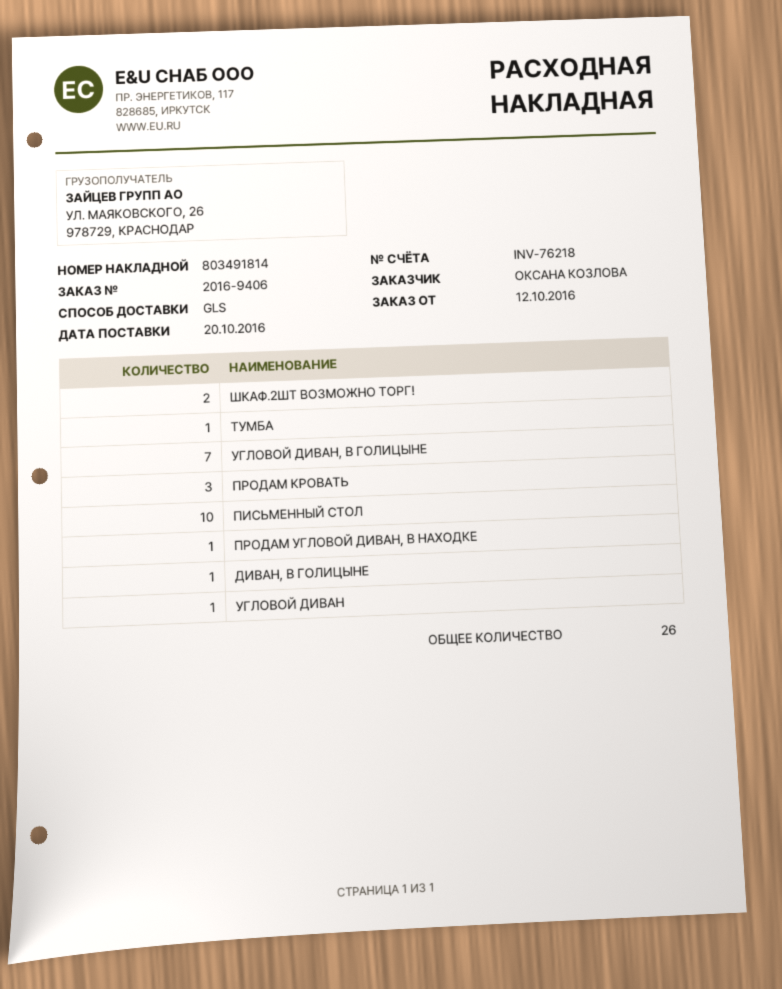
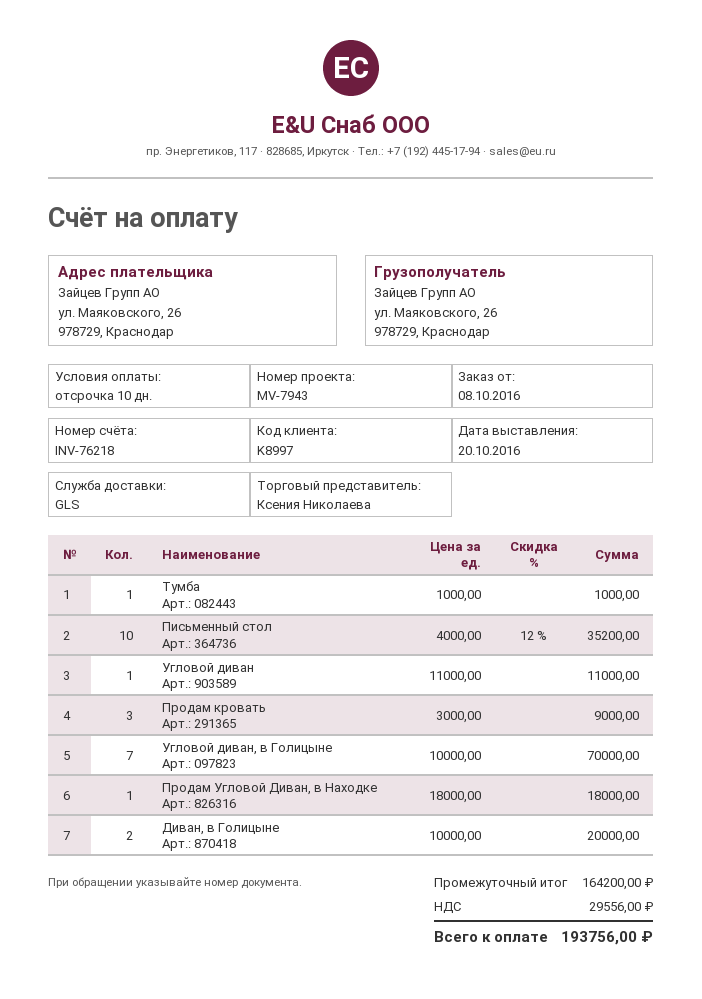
order date: 2016-10-12 -> 2016-10-08
ШКАФ.2ШТ ВОЗМОЖНО ТОРГ!: 2 -> none
ДИВАН, В ГОЛИЦЫНЕ: 1 -> 2

